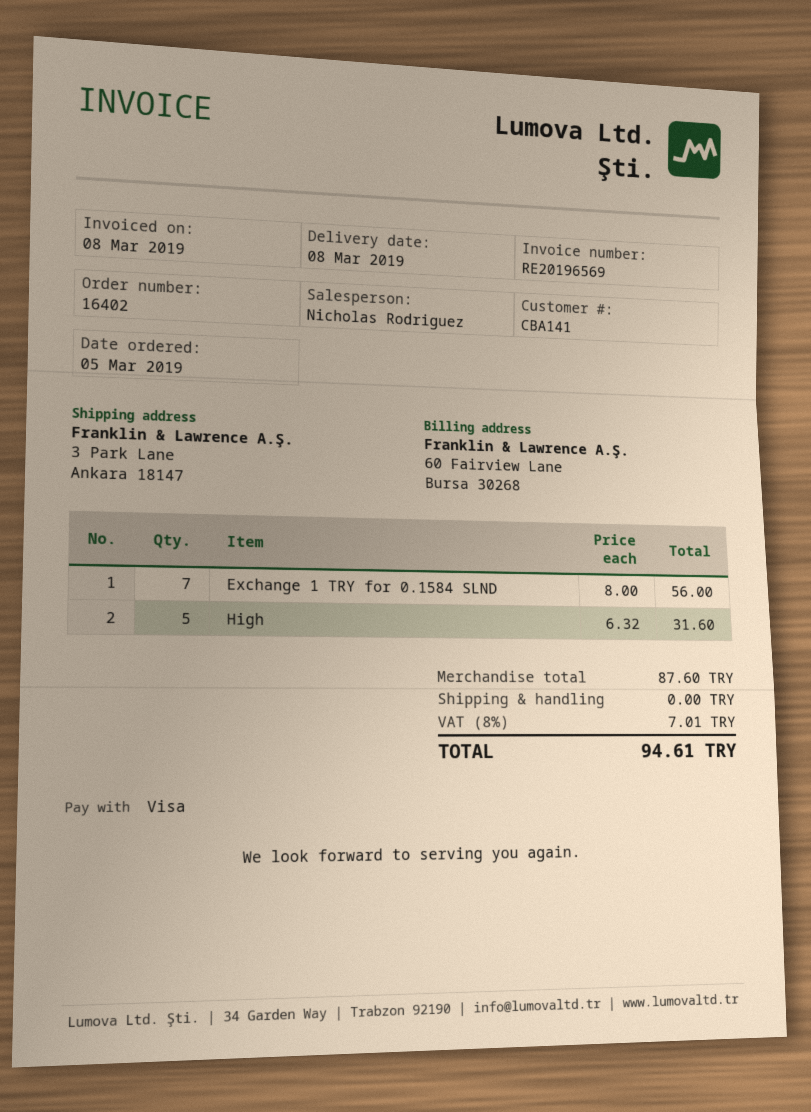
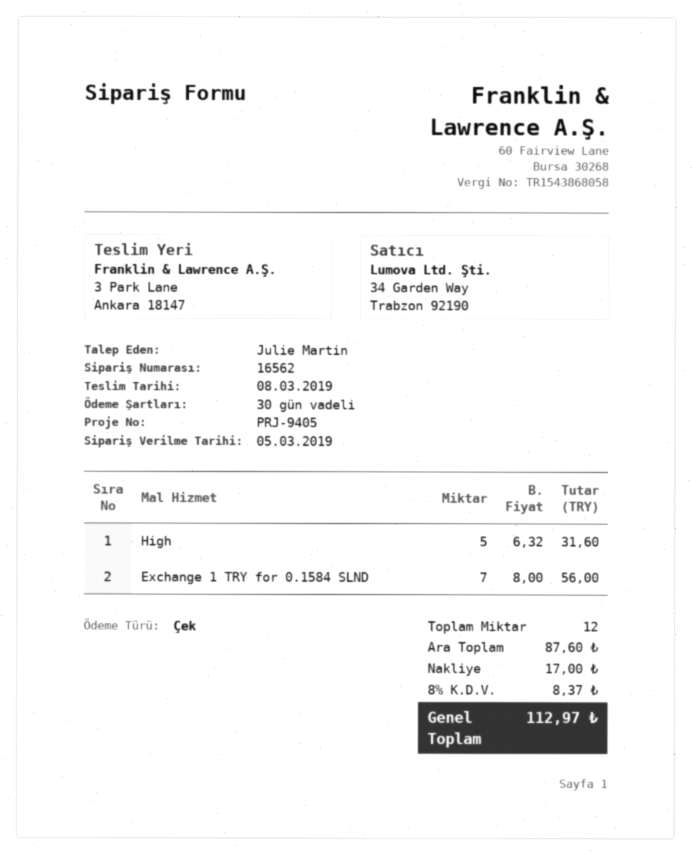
order number: 16402 -> 16562
payment method: Visa -> cheque
shipping: 0.00 -> 17.00
tax: 8% = 7.01 -> 8% = 8.37
total: 94.61 -> 112.97

